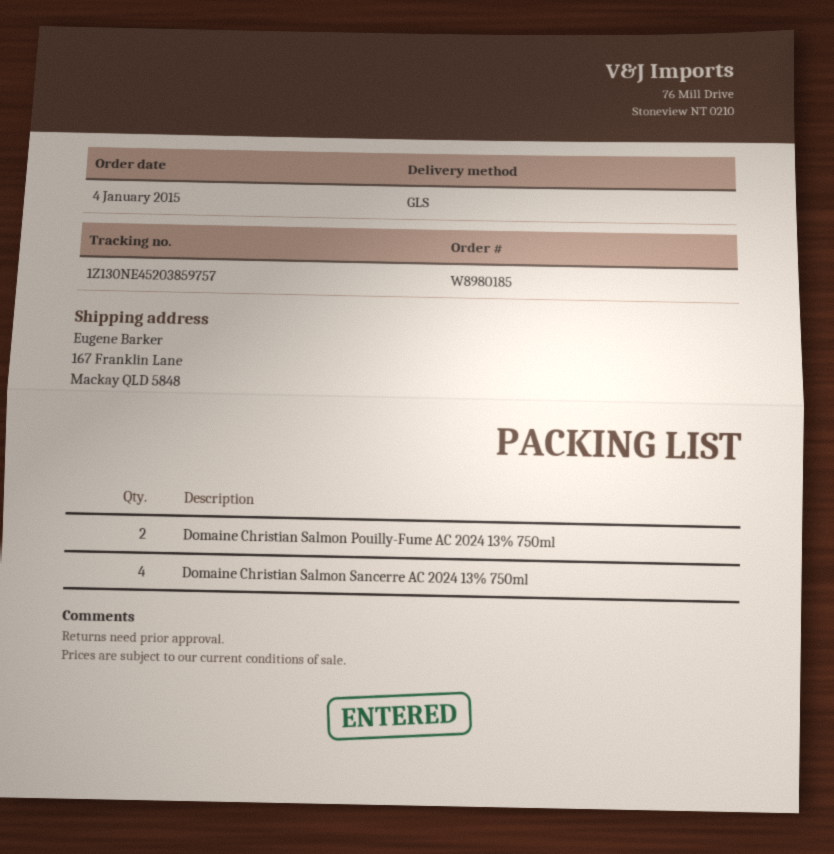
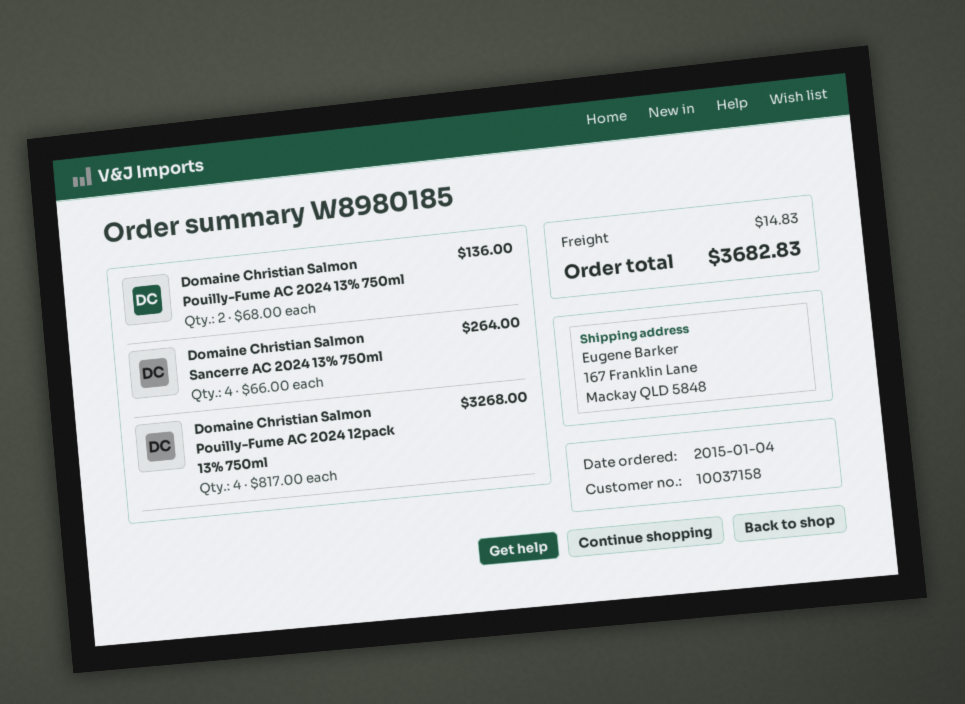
Domaine Christian Salmon Pouilly-Fume AC 2024 12pack 13% 750ml: none -> 4

